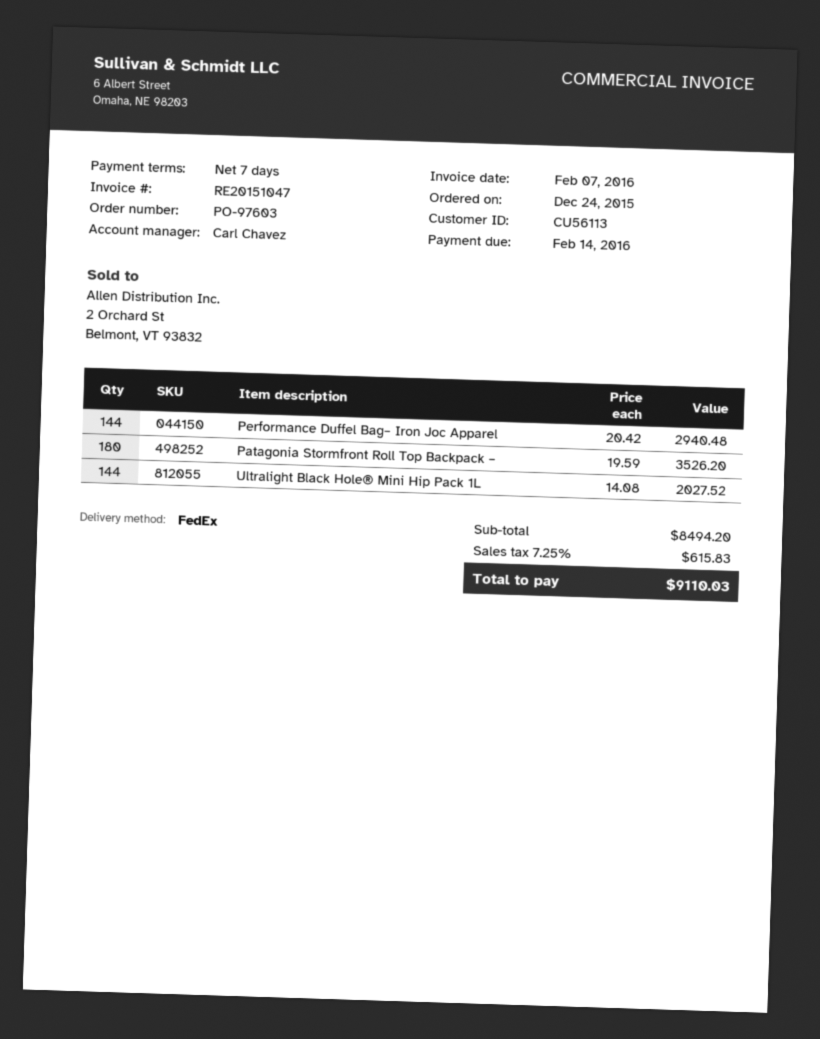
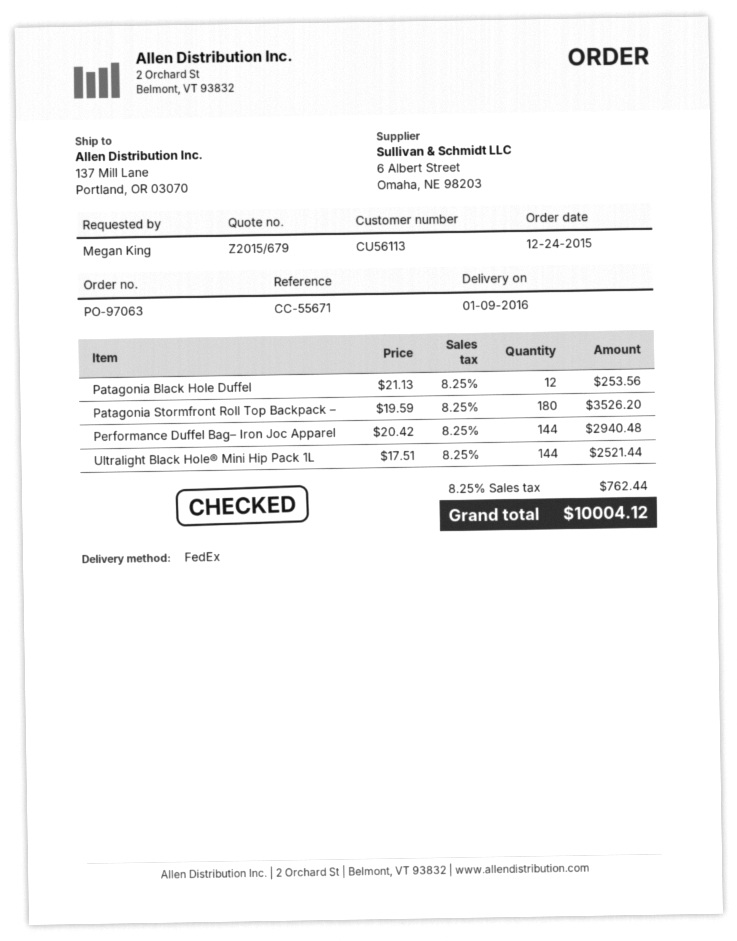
order number: PO-97603 -> PO-97063
Ultralight Black Hole® Mini Hip Pack 1L: 144 x 14.08 = 2027.52 -> 144 x 17.51 = 2521.44
Patagonia Black Hole Duffel: none -> 12 x 21.13 = 253.56
tax: 7.25% = 615.83 -> 8.25% = 762.44
total: 9110.03 -> 10004.12

